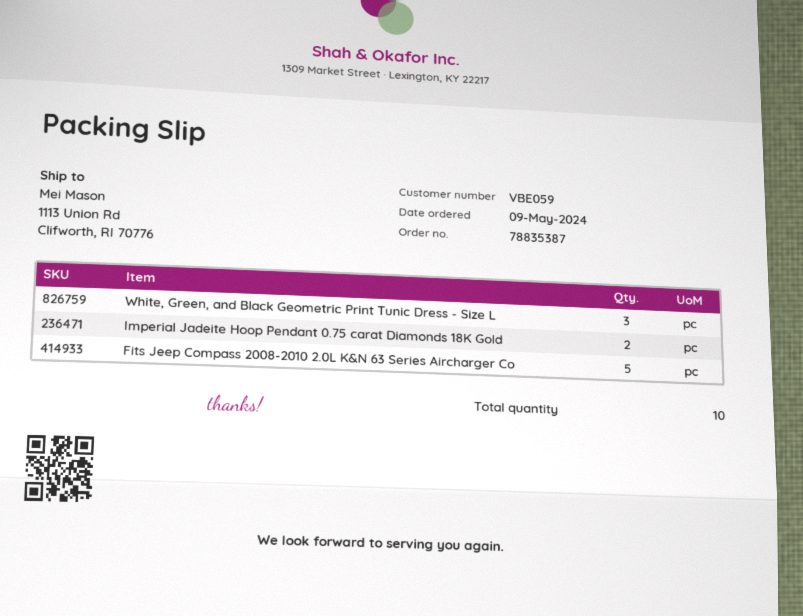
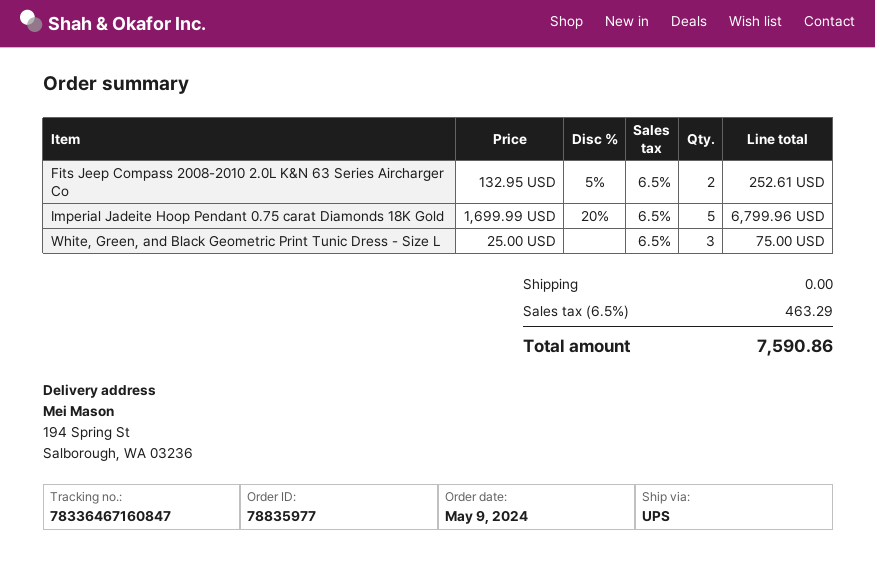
order number: 78835387 -> 78835977
ship to: 1113 Union Rd, Clifworth, RI 70776 -> 194 Spring St, Salborough, WA 03236
Imperial Jadeite Hoop Pendant 0.75 carat Diamonds 18K Gold: 2 -> 5
Fits Jeep Compass 2008-2010 2.0L K&N 63 Series Aircharger Co: 5 -> 2

